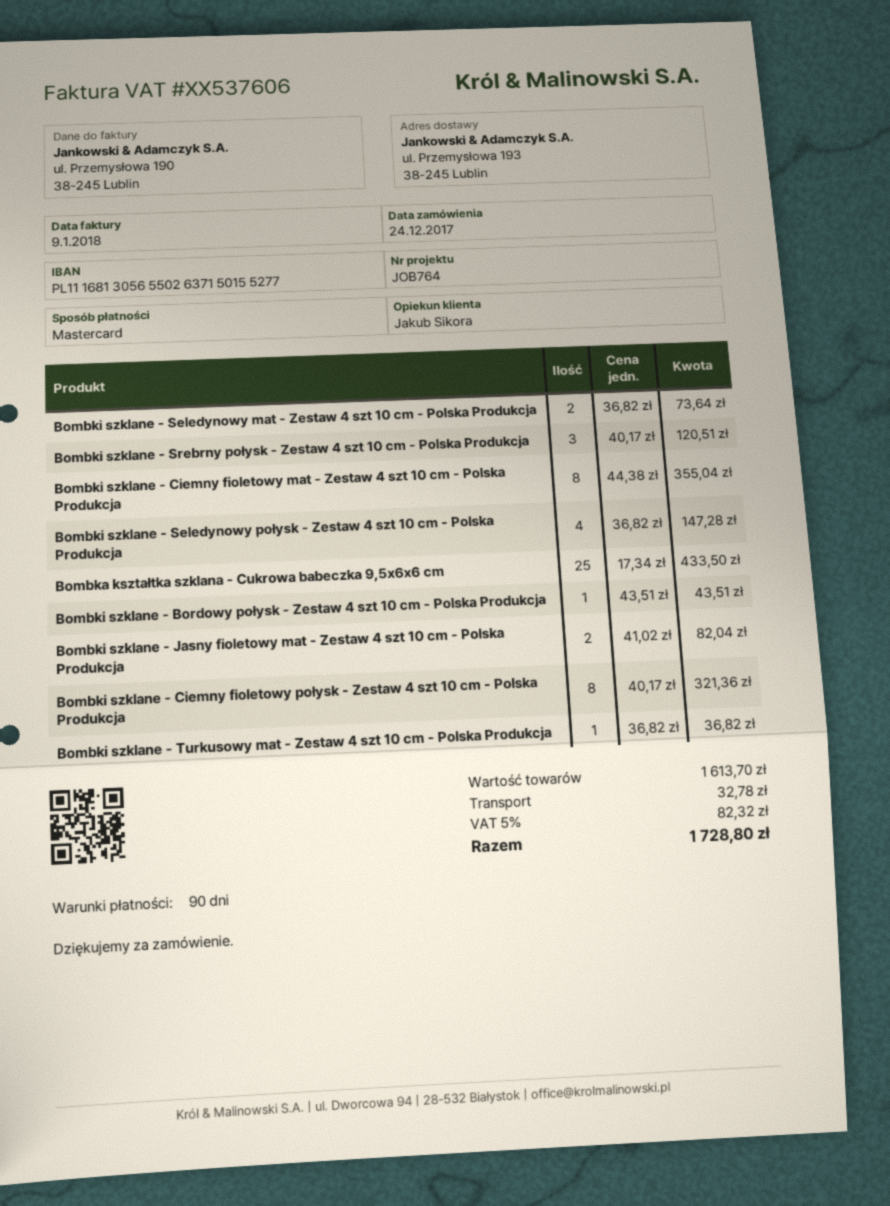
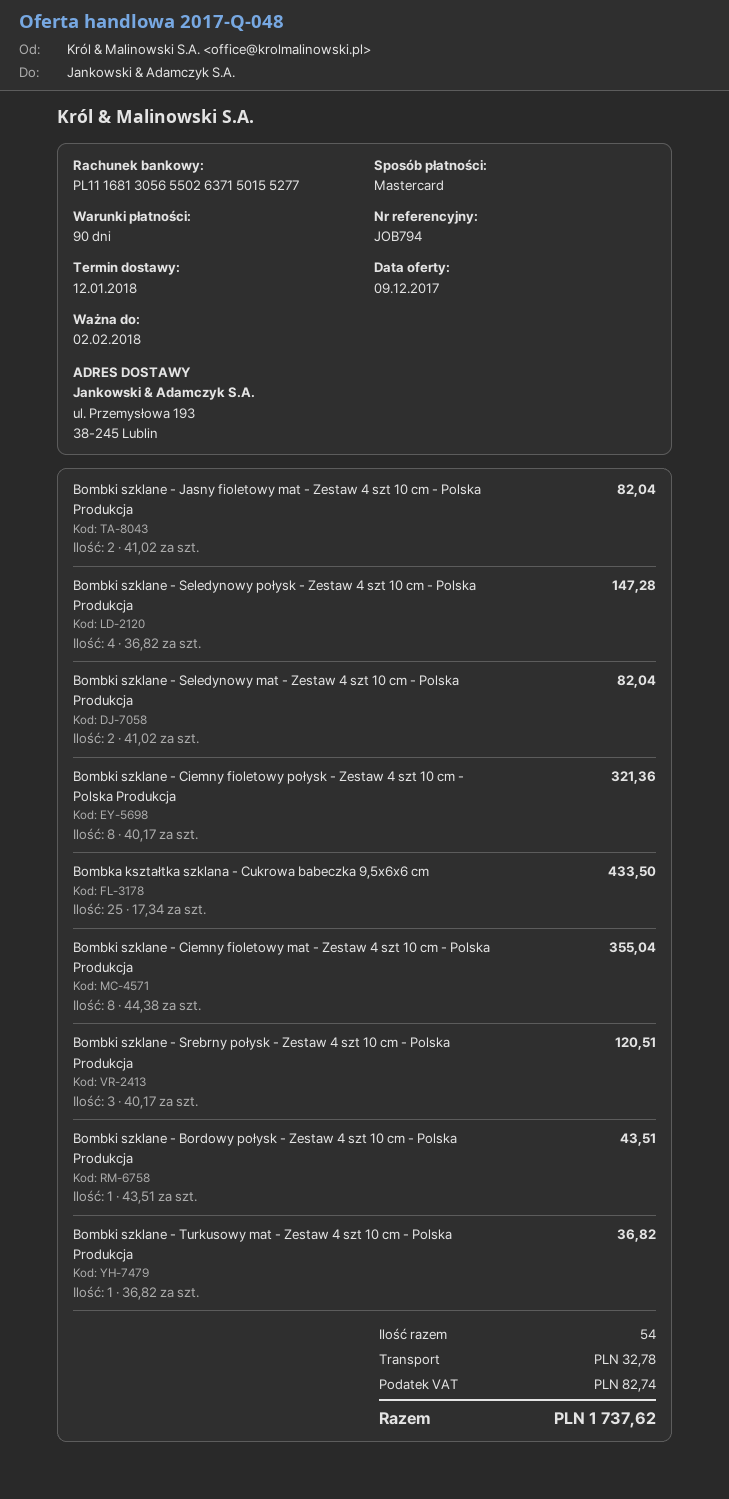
reference: JOB764 -> JOB794
Bombki szklane - Seledynowy mat - Zestaw 4 szt 10 cm - Polska Produkcja: 2 x 36.82 = 73.64 -> 2 x 41.02 = 82.04
tax: 82.32 -> 82.74
total: 1728.80 -> 1737.62

